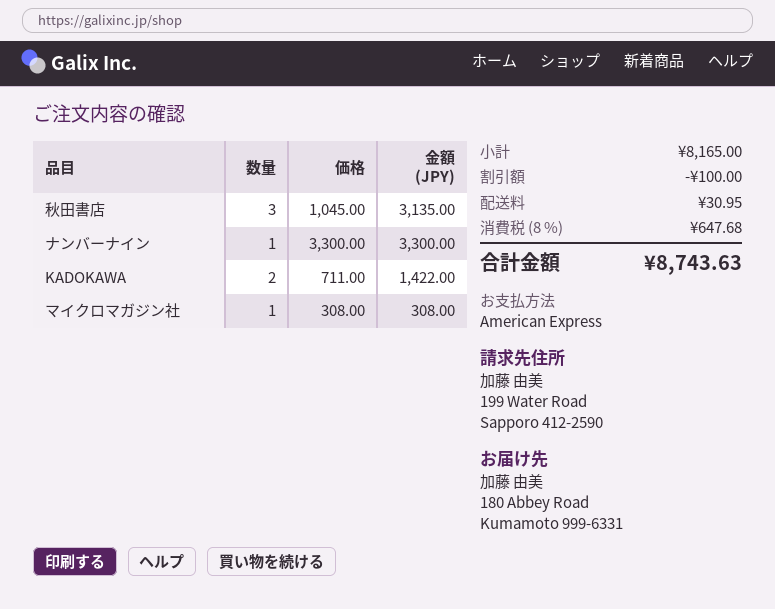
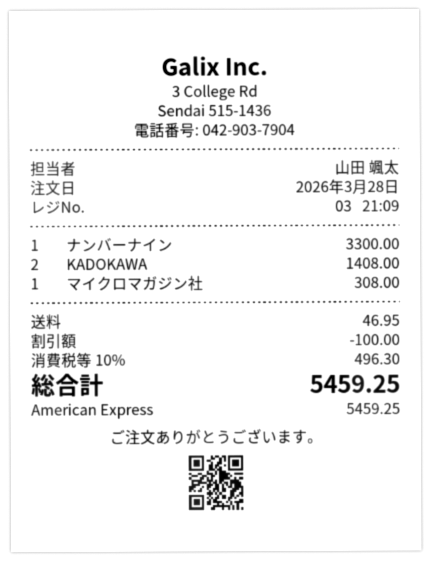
秋田書店: 3 for 3135.00 -> none
KADOKAWA: 2 for 1422.00 -> 2 for 1408.00
shipping: 30.95 -> 46.95
tax: 8% = 647.68 -> 10% = 496.30
total: 8743.63 -> 5459.25

